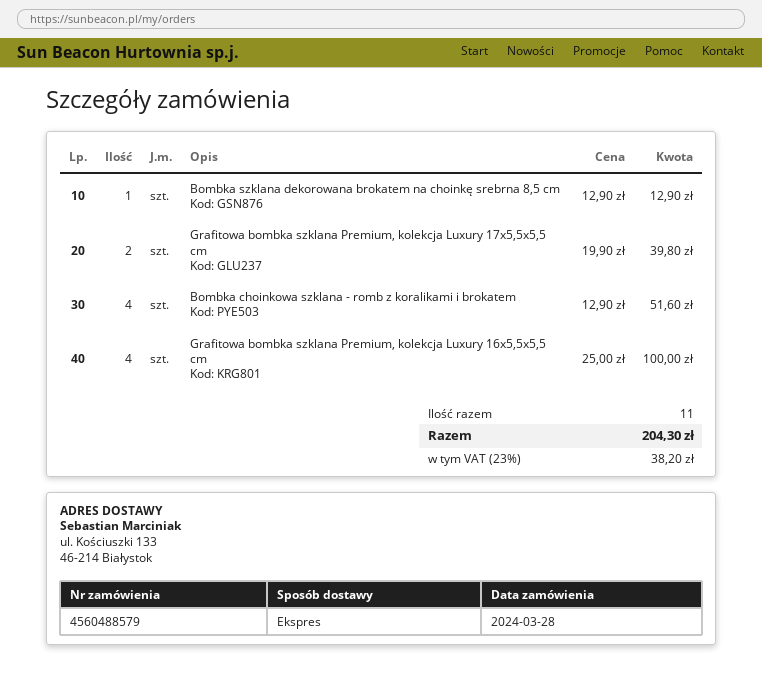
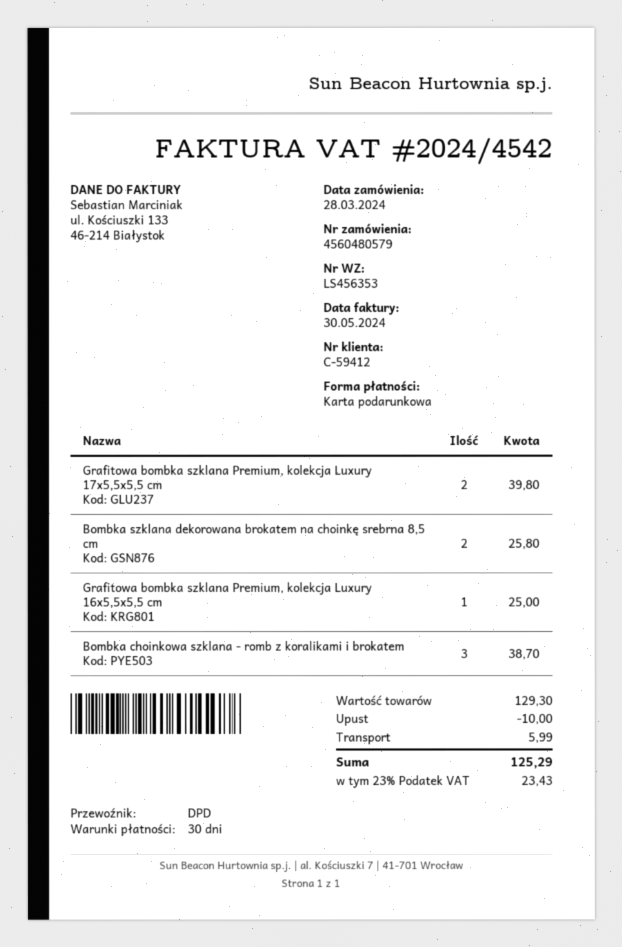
order number: 4560488579 -> 4560480579
shipping method: express -> DPD
Bombka szklana dekorowana brokatem na choinkę srebrna 8,5 cm: 1 for 12.90 -> 2 for 25.80
Bombka choinkowa szklana - romb z koralikami i brokatem: 4 for 51.60 -> 3 for 38.70
Grafitowa bombka szklana Premium, kolekcja Luxury 16x5,5x5,5 cm: 4 for 100.00 -> 1 for 25.00
discount: none -> 10.00
shipping: none -> 5.99
tax: 23% = 38.20 -> 23% = 23.43
total: 204.30 -> 125.29

